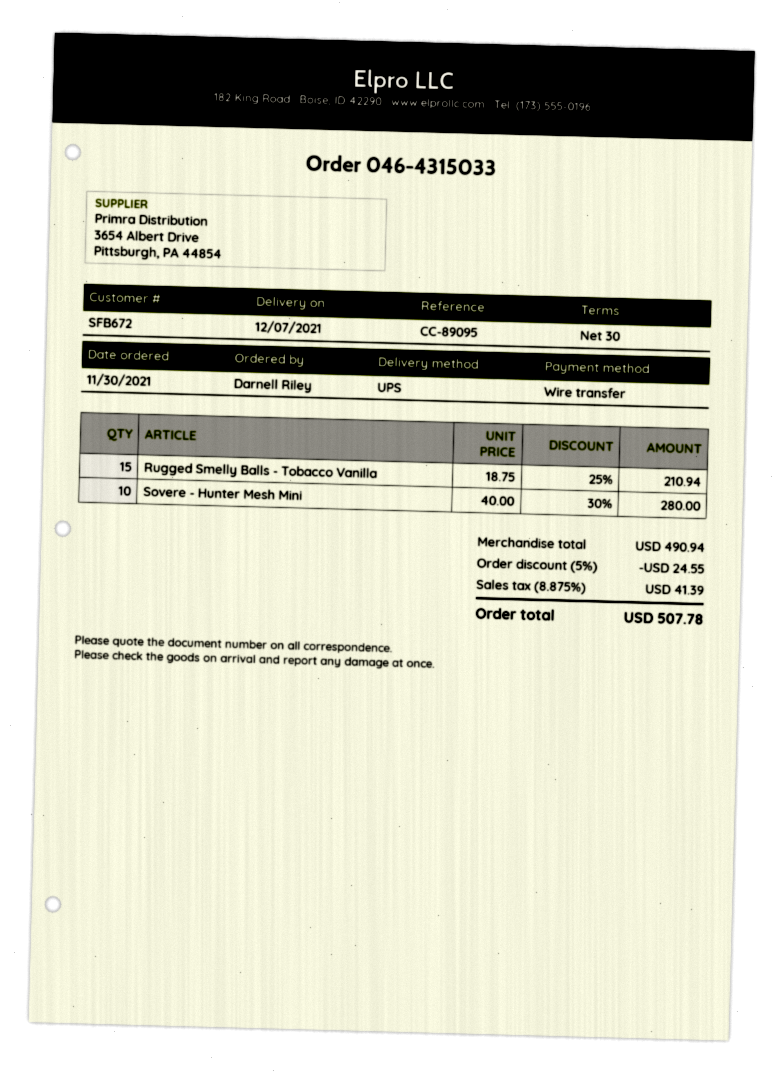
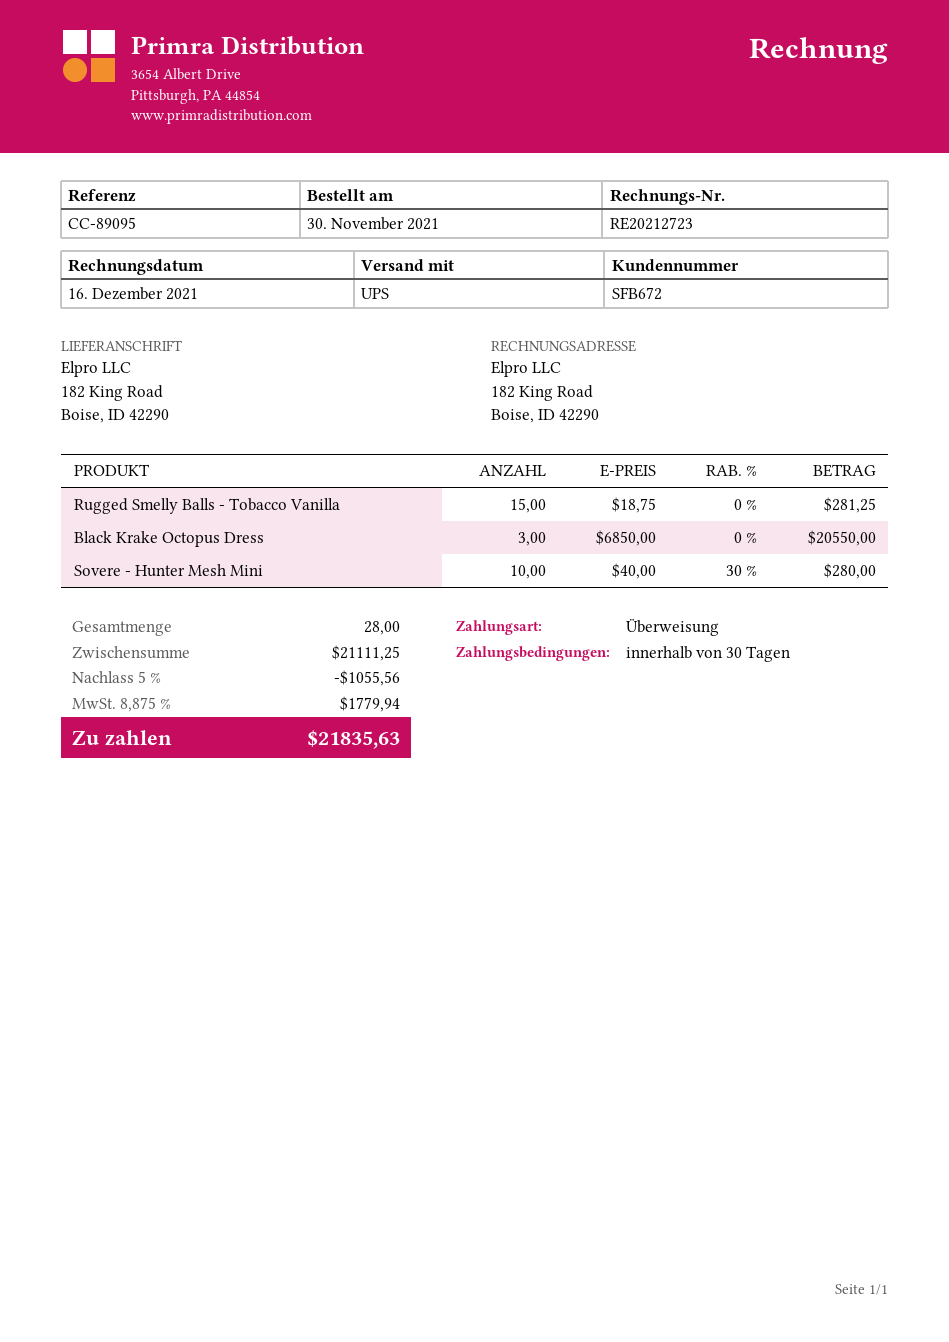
Rugged Smelly Balls - Tobacco Vanilla: 15 x 18.75 - 25% = 210.94 -> 15 x 18.75 = 281.25
Black Krake Octopus Dress: none -> 3 x 6850.00 = 20550.00
subtotal: 490.94 -> 21111.25
discount: 5% = 24.55 -> 5% = 1055.56
tax: 8.875% = 41.39 -> 8.875% = 1779.94
total: 507.78 -> 21835.63

